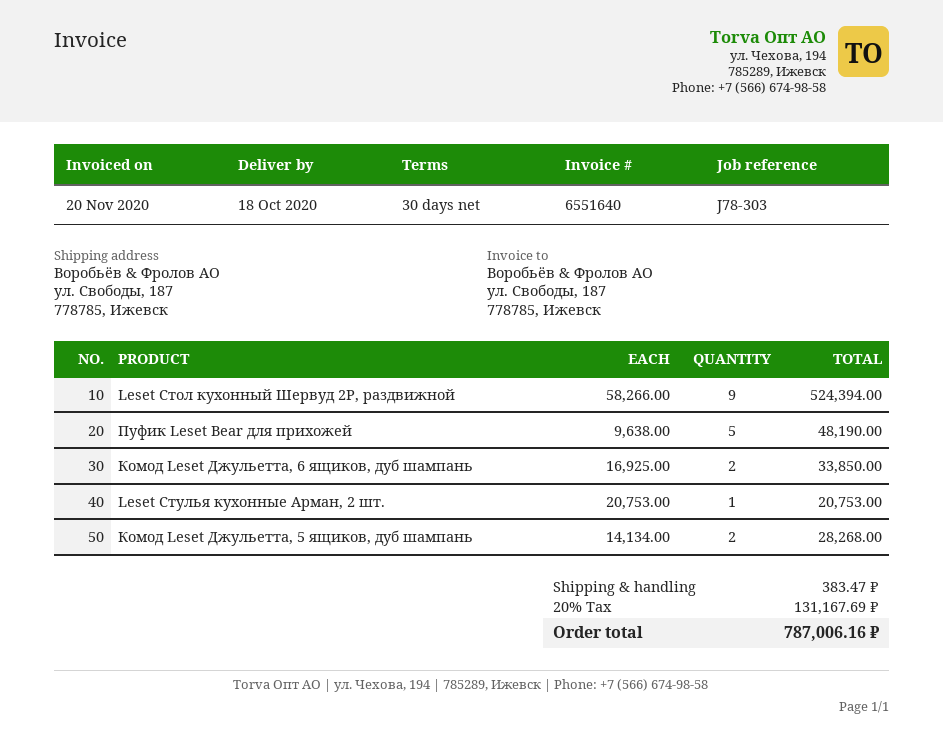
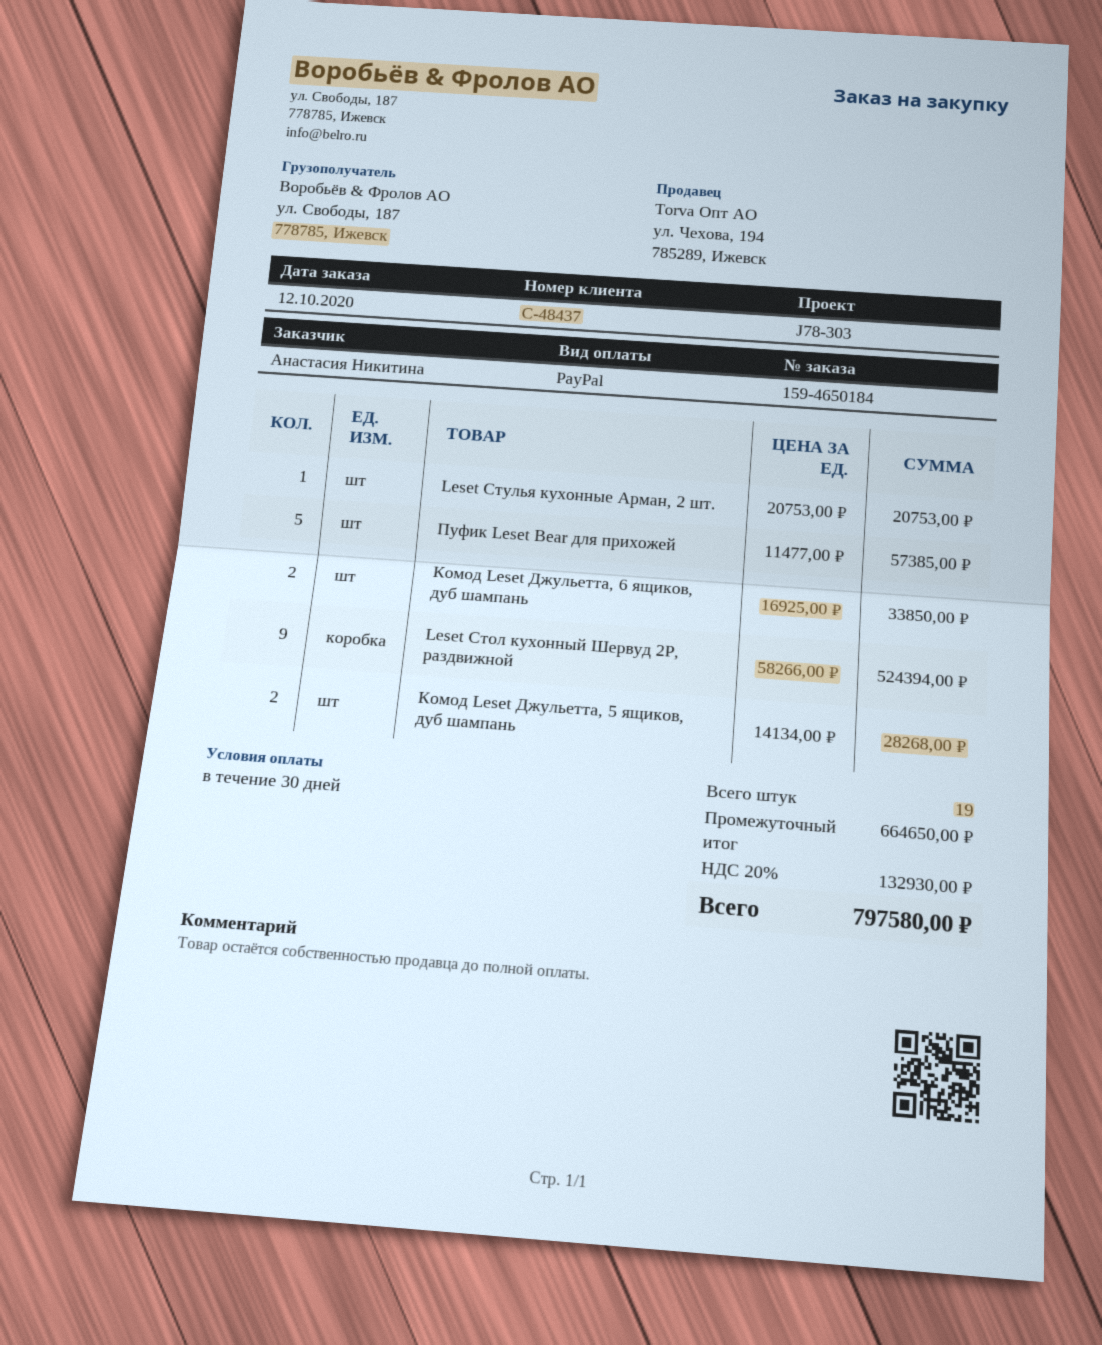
Пуфик Leset Bear для прихожей: 5 x 9638.00 = 48190.00 -> 5 x 11477.00 = 57385.00
shipping: 383.47 -> none
tax: 20% = 131167.69 -> 20% = 132930.00
total: 787006.16 -> 797580.00

